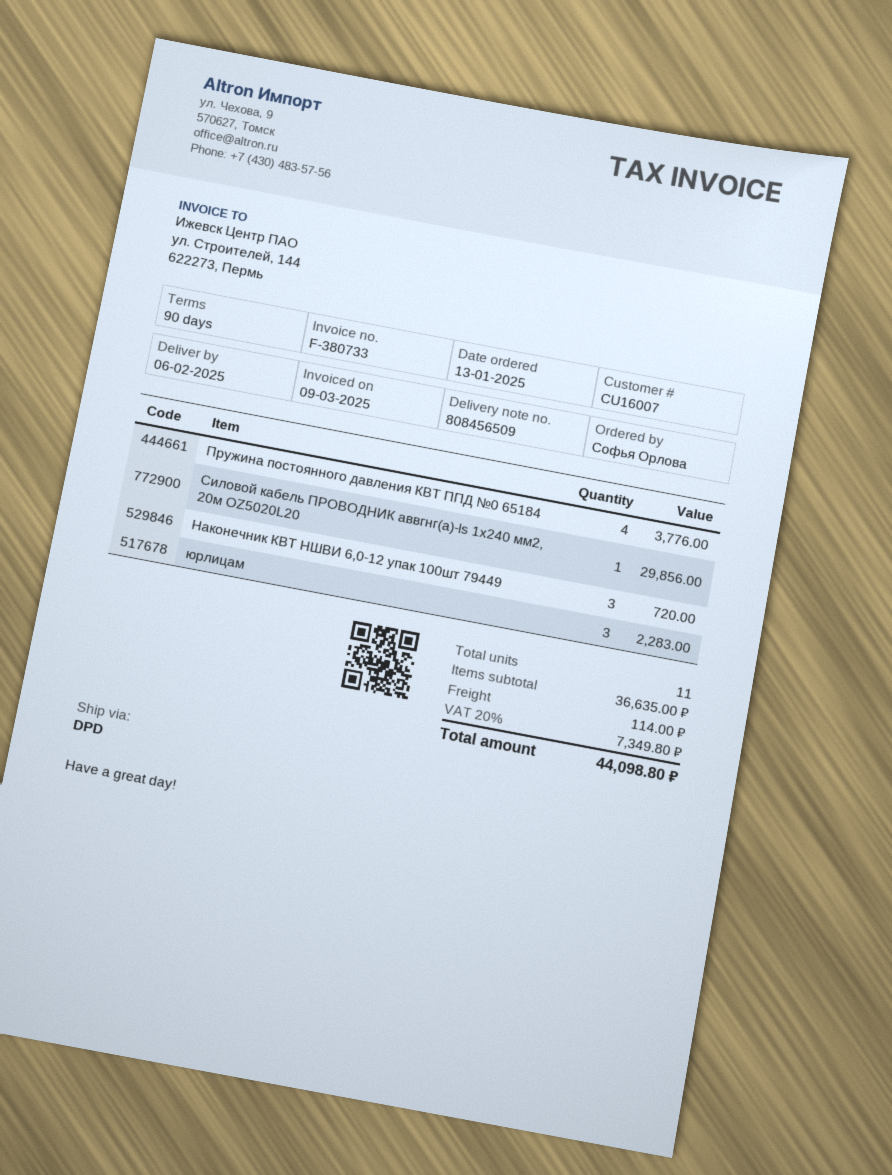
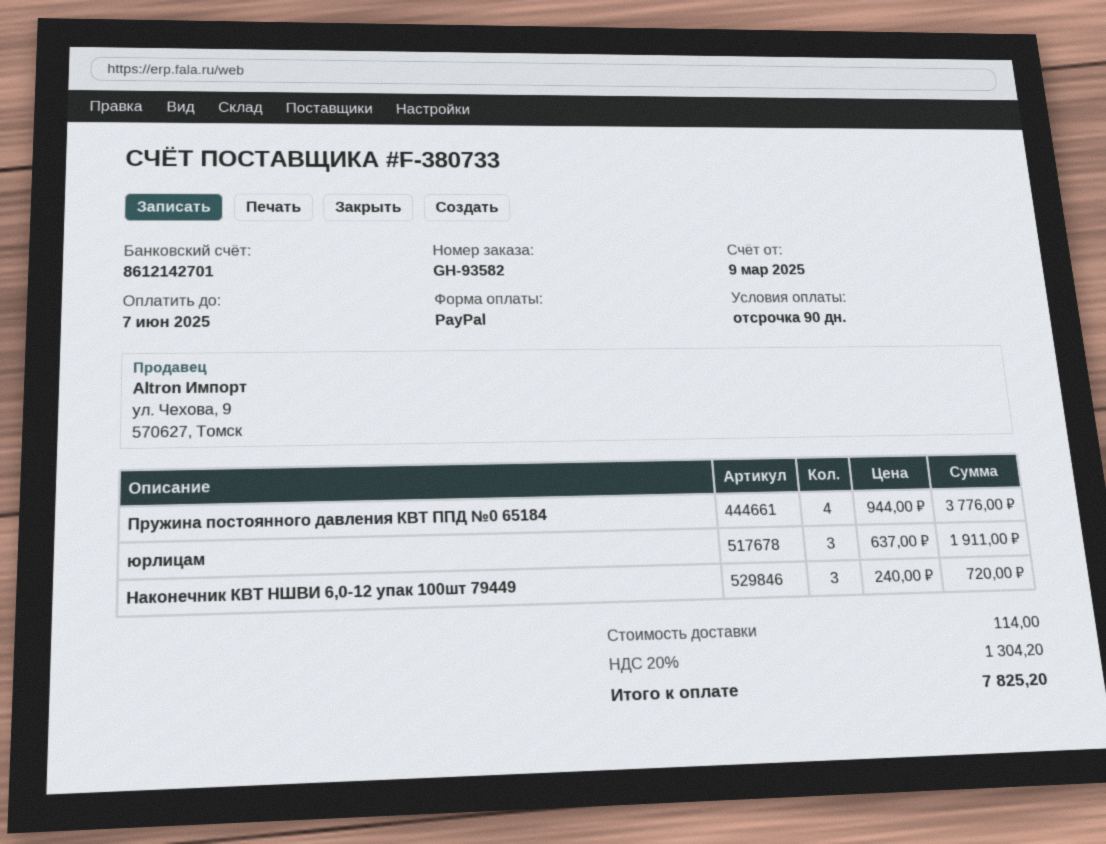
Силовой кабель ПРОВОДНИК аввгнг(a)-ls 1x240 мм2, 20м OZ5020L20: 1 for 29856.00 -> none
юрлицам: 3 for 2283.00 -> 3 for 1911.00
tax: 20% = 7349.80 -> 20% = 1304.20
total: 44098.80 -> 7825.20

